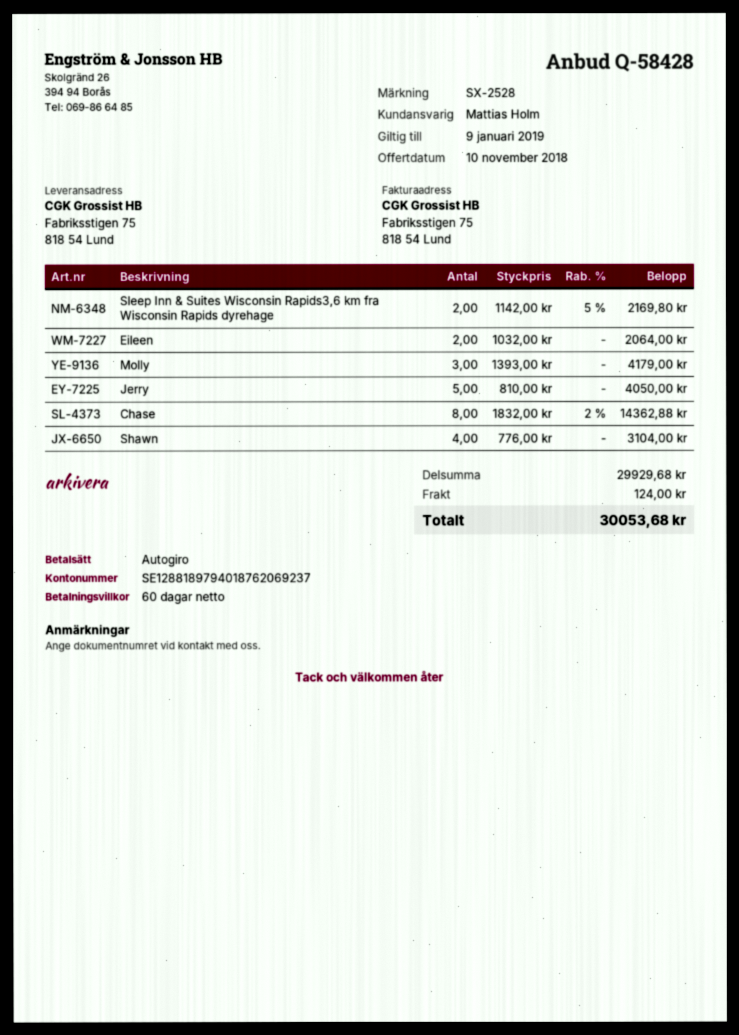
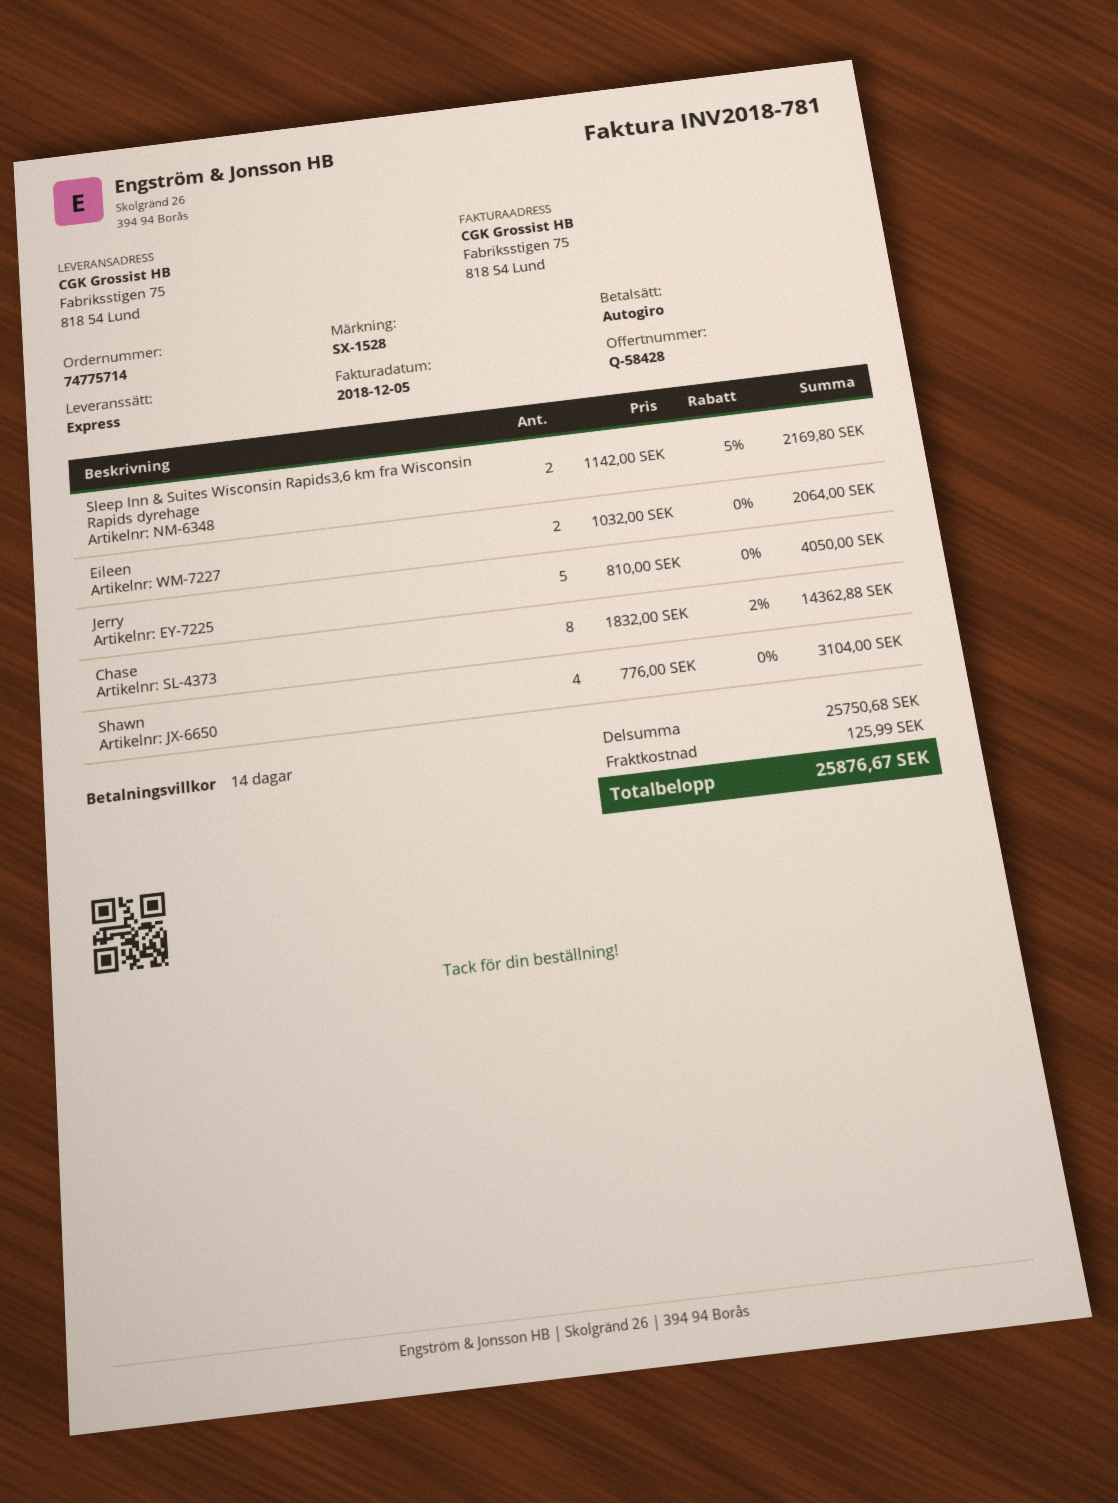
payment terms: 60 days -> 14 days
reference: SX-2528 -> SX-1528
Molly: 3 x 1393.00 = 4179.00 -> none
subtotal: 29929.68 -> 25750.68
shipping: 124.00 -> 125.99
total: 30053.68 -> 25876.67

